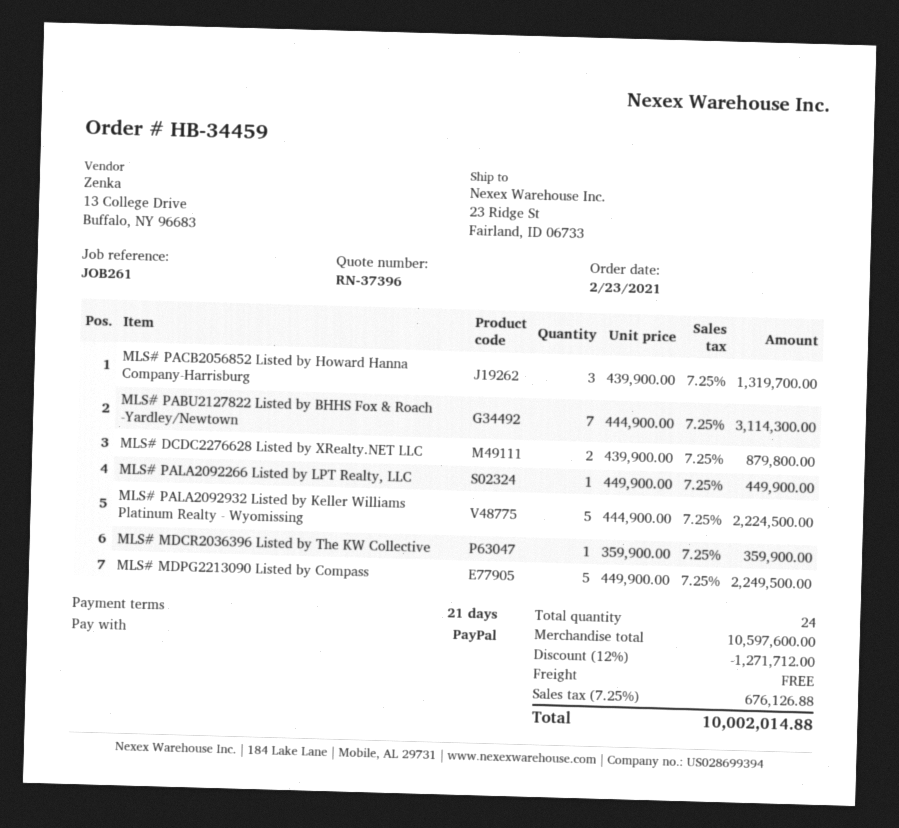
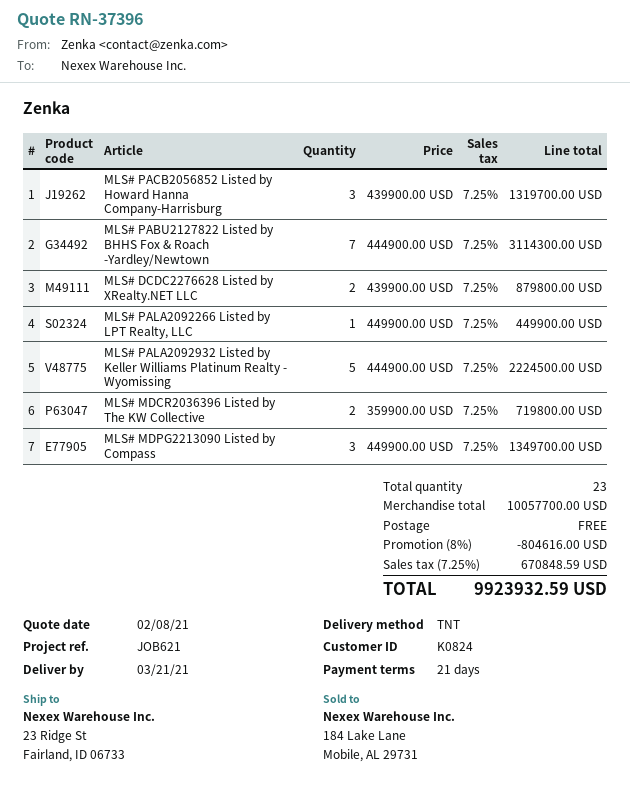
reference: JOB261 -> JOB621
MLS# MDCR2036396 Listed by The KW Collective: 1 x 359900.00 = 359900.00 -> 2 x 359900.00 = 719800.00
MLS# MDPG2213090 Listed by Compass: 5 x 449900.00 = 2249500.00 -> 3 x 449900.00 = 1349700.00
total quantity: 24 -> 23
subtotal: 10597600.00 -> 10057700.00
discount: 12% = 1271712.00 -> 8% = 804616.00
tax: 7.25% = 676126.88 -> 7.25% = 670848.59
total: 10002014.88 -> 9923932.59

